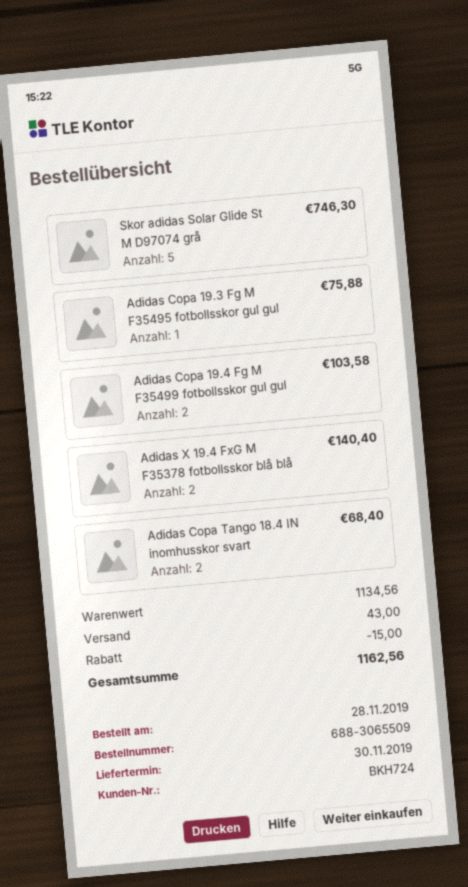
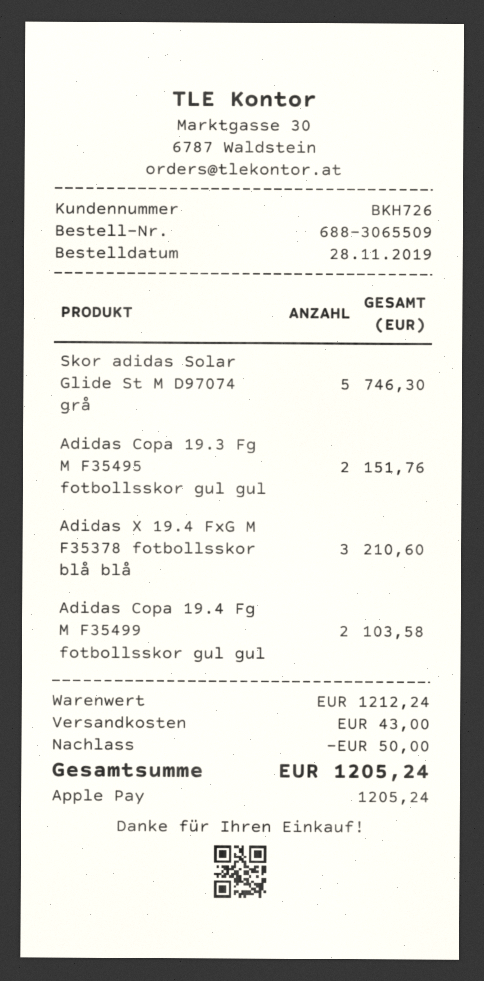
customer number: BKH724 -> BKH726
Adidas Copa 19.3 Fg M F35495 fotbollsskor gul gul: 1 for 75.88 -> 2 for 151.76
Adidas X 19.4 FxG M F35378 fotbollsskor blå blå: 2 for 140.40 -> 3 for 210.60
Adidas Copa Tango 18.4 IN inomhusskor svart: 2 for 68.40 -> none
subtotal: 1134.56 -> 1212.24
discount: 15.00 -> 50.00
total: 1162.56 -> 1205.24

